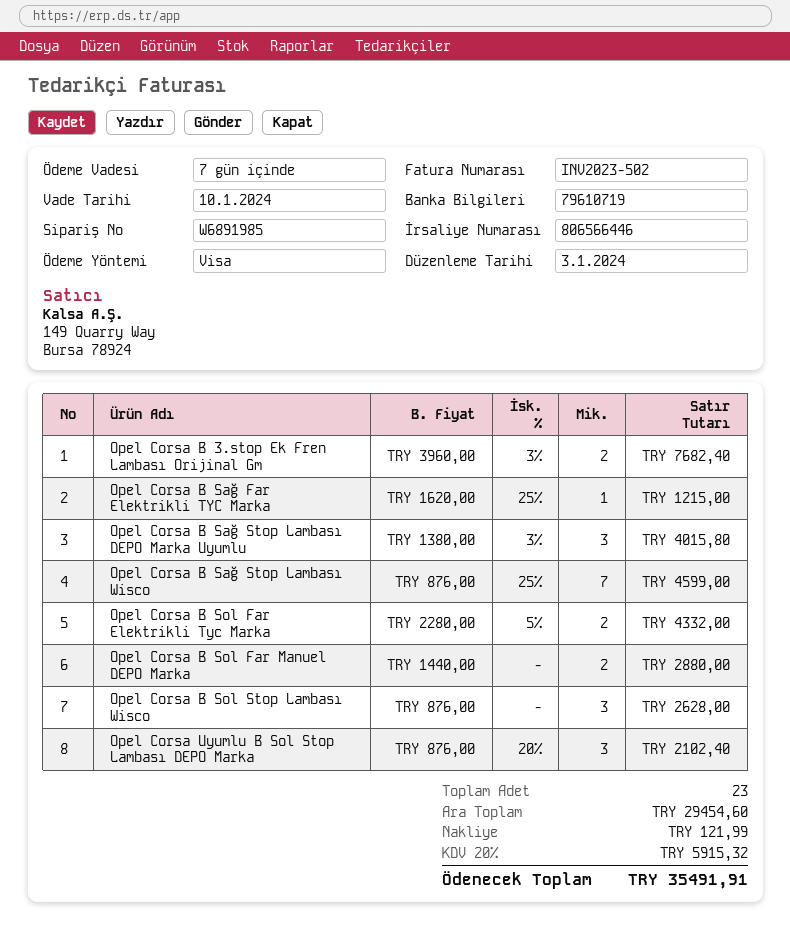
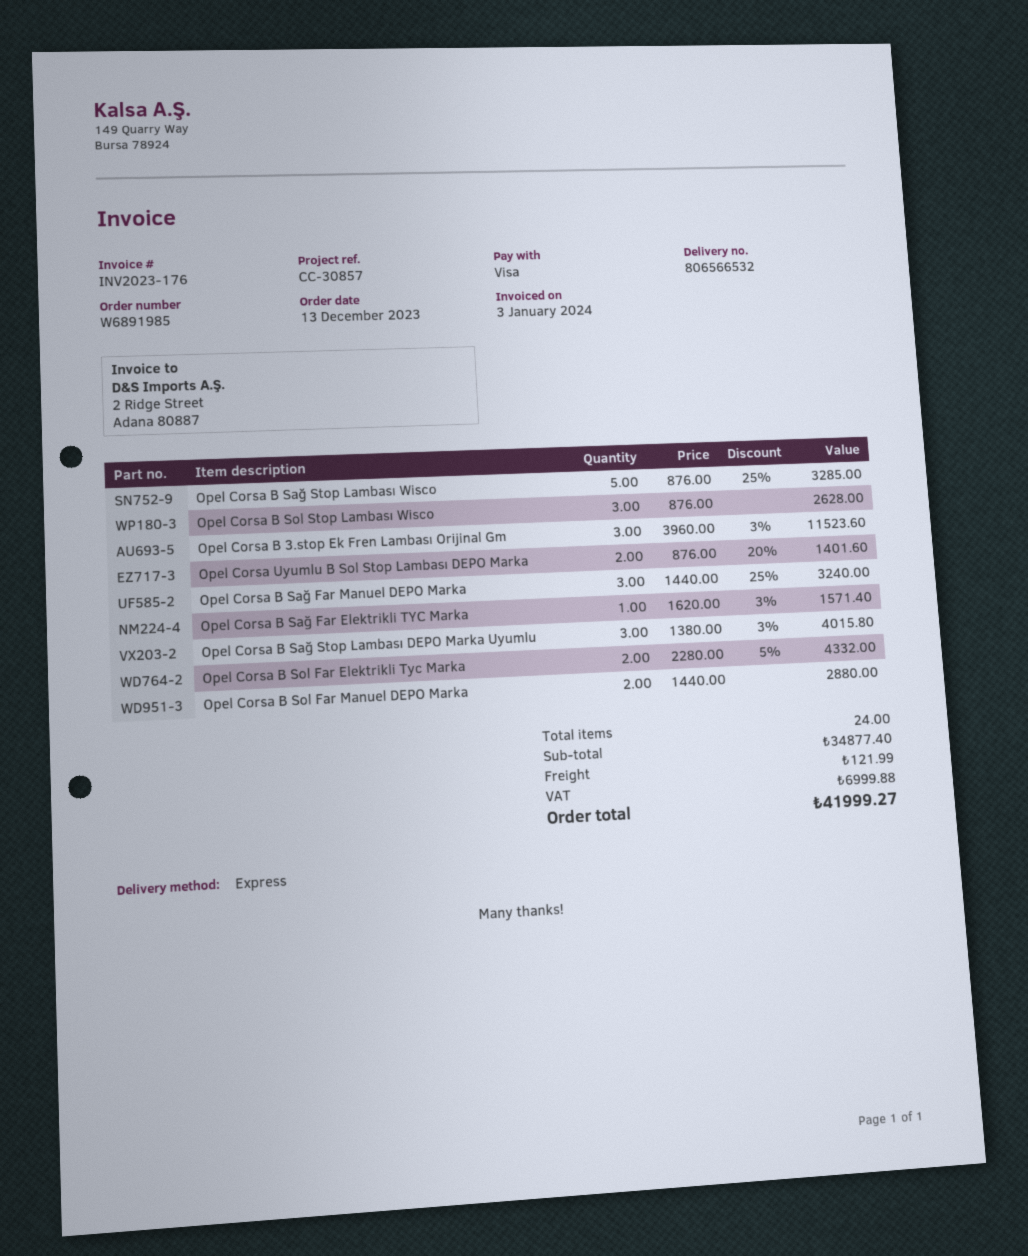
delivery note number: 806566446 -> 806566532
invoice number: INV2023-502 -> INV2023-176
Opel Corsa B 3.stop Ek Fren Lambası Orijinal Gm: 2 x 3960.00 - 3% = 7682.40 -> 3 x 3960.00 - 3% = 11523.60
Opel Corsa B Sağ Far Elektrikli TYC Marka: 1 x 1620.00 - 25% = 1215.00 -> 1 x 1620.00 - 3% = 1571.40
Opel Corsa B Sağ Stop Lambası Wisco: 7 x 876.00 - 25% = 4599.00 -> 5 x 876.00 - 25% = 3285.00
Opel Corsa Uyumlu B Sol Stop Lambası DEPO Marka: 3 x 876.00 - 20% = 2102.40 -> 2 x 876.00 - 20% = 1401.60
Opel Corsa B Sağ Far Manuel DEPO Marka: none -> 3 x 1440.00 - 25% = 3240.00
total quantity: 23 -> 24
subtotal: 29454.60 -> 34877.40
tax: 5915.32 -> 6999.88
total: 35491.91 -> 41999.27

